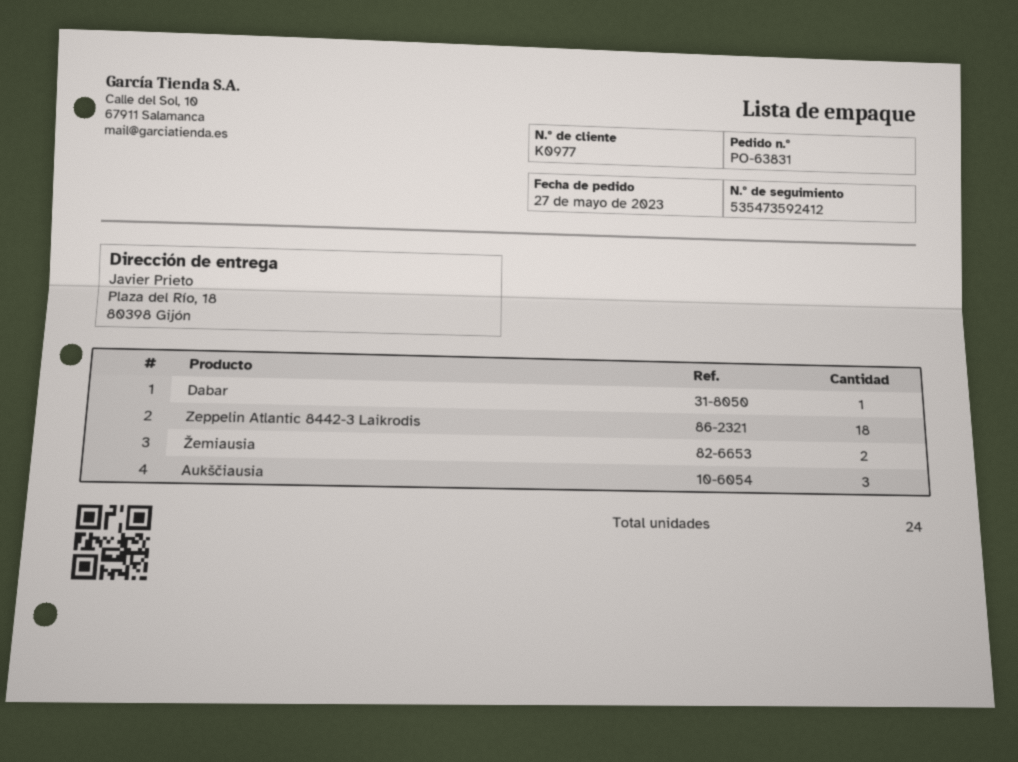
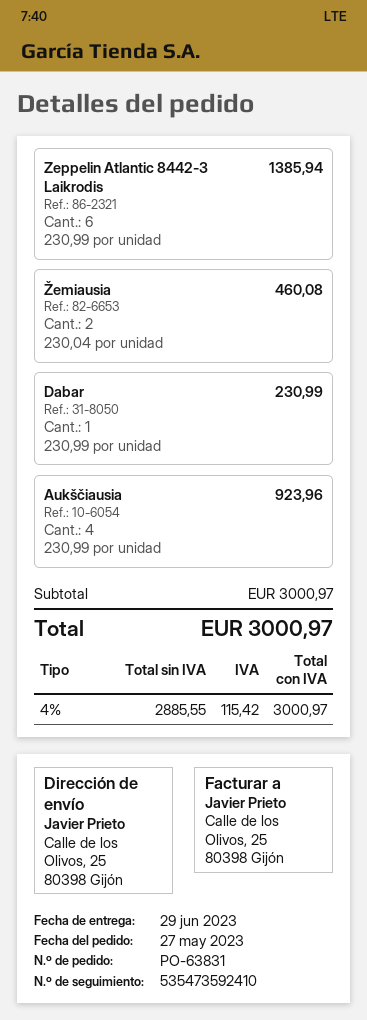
tracking number: 535473592412 -> 535473592410
ship to: Plaza del Río, 18, 80398 Gijón -> Calle de los Olivos, 25, 80398 Gijón
Zeppelin Atlantic 8442-3 Laikrodis: 18 -> 6
Aukščiausia: 3 -> 4

